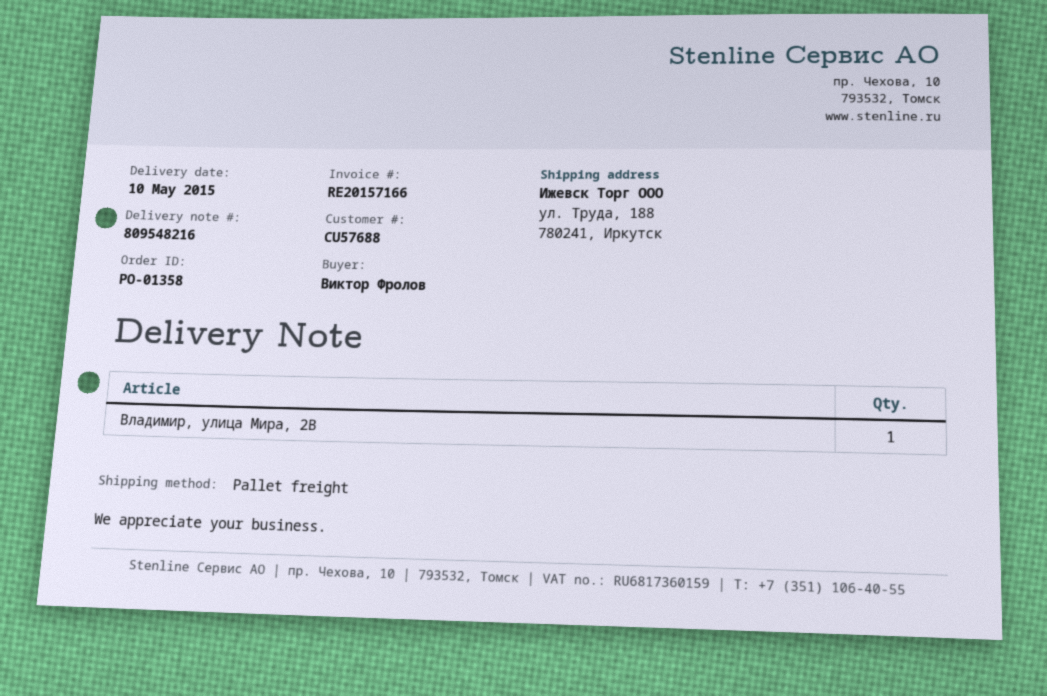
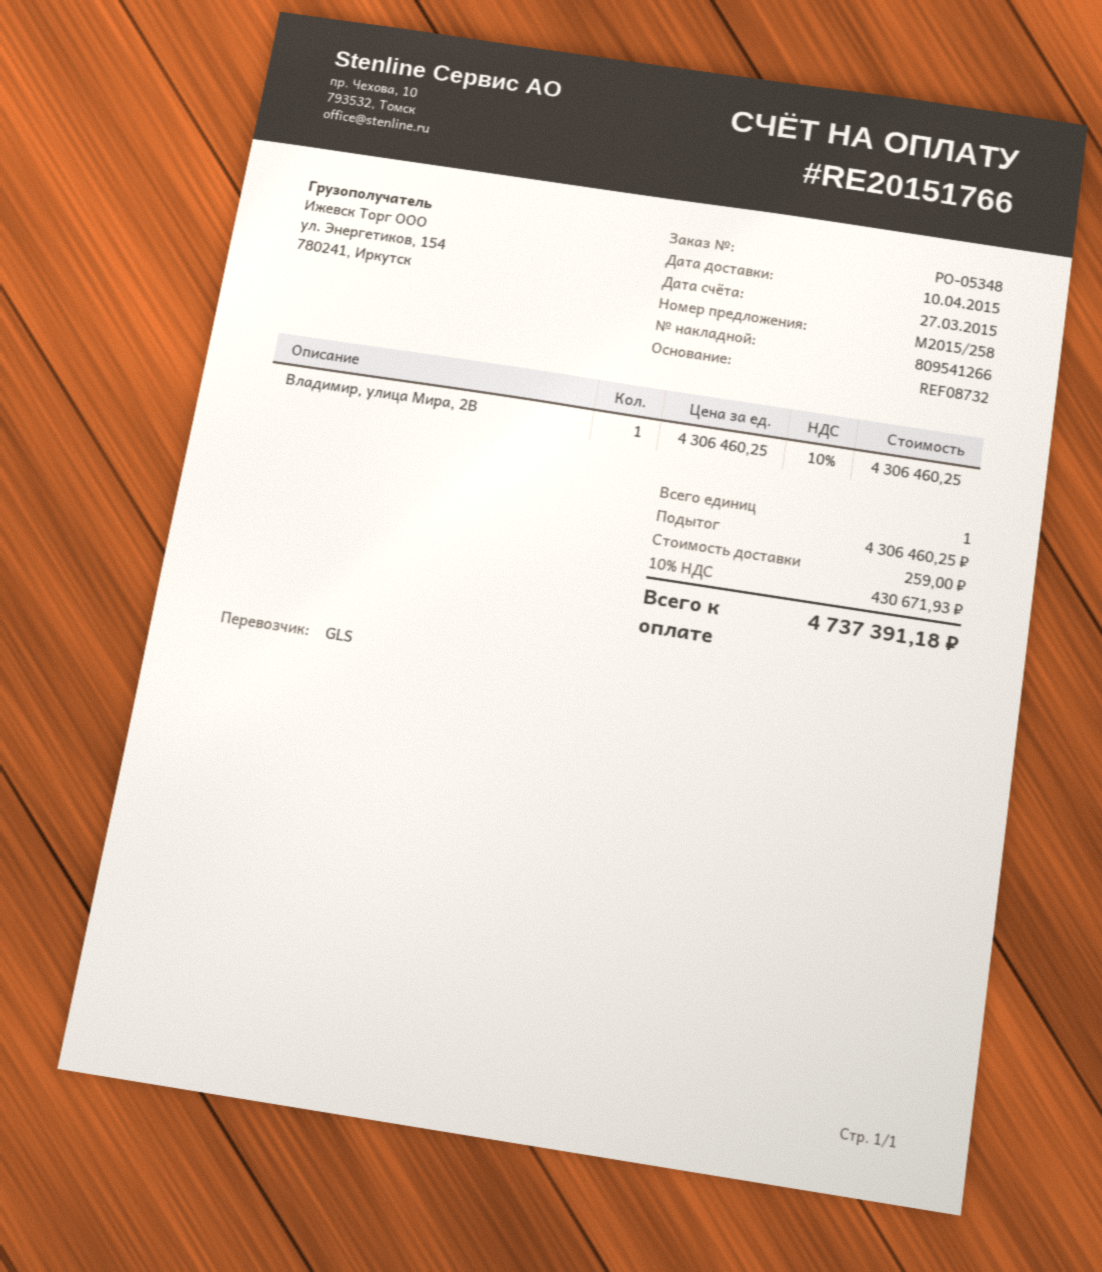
order number: PO-01358 -> PO-05348
delivery note number: 809548216 -> 809541266
delivery date: 2015-05-10 -> 2015-04-10
invoice number: RE20157166 -> RE20151766
shipping method: pallet freight -> GLS
ship to: ул. Труда, 188, 780241, Иркутск -> ул. Энергетиков, 154, 780241, Иркутск

